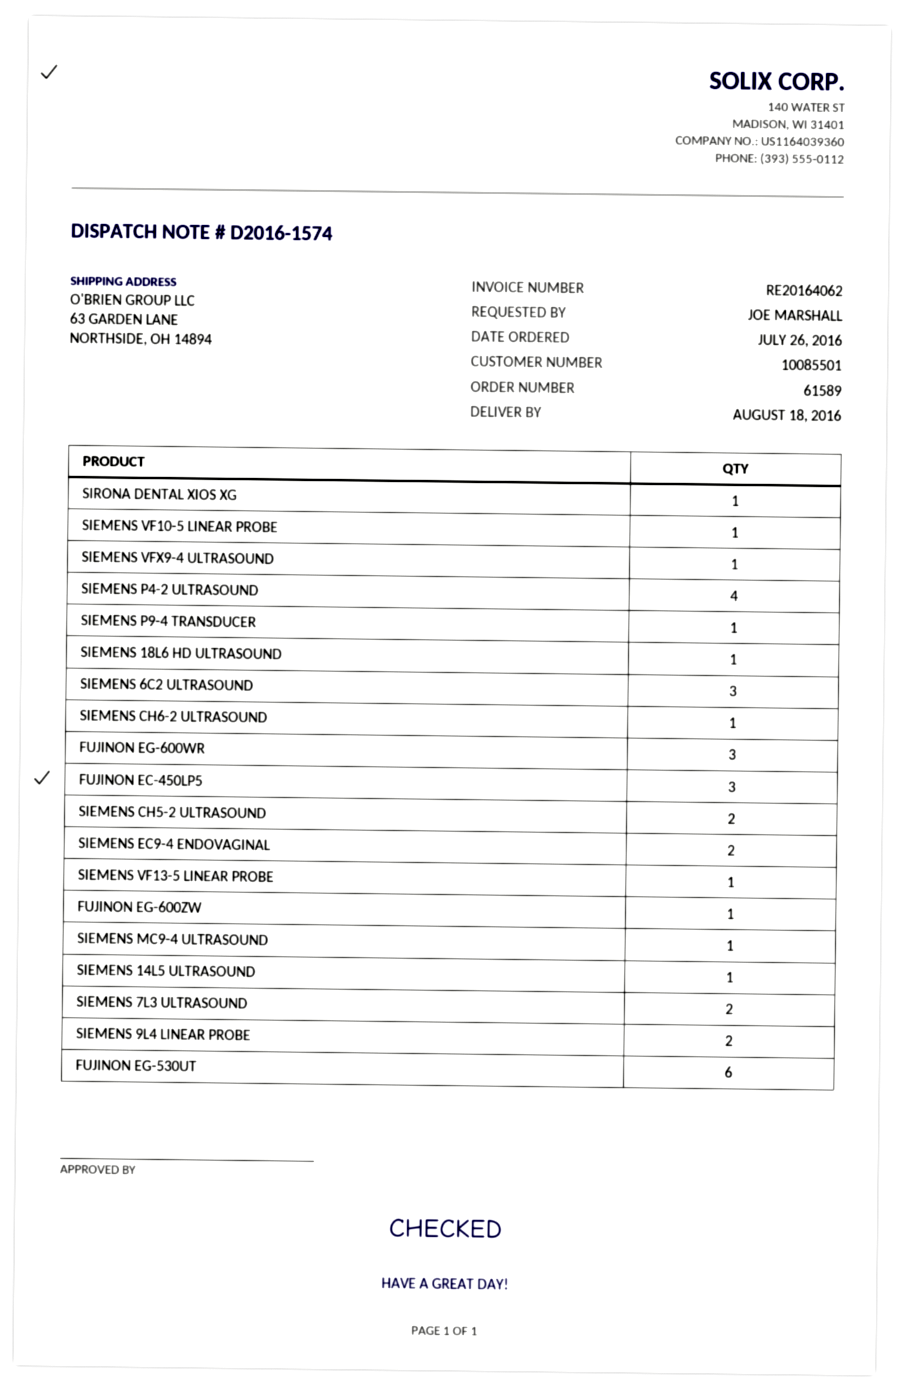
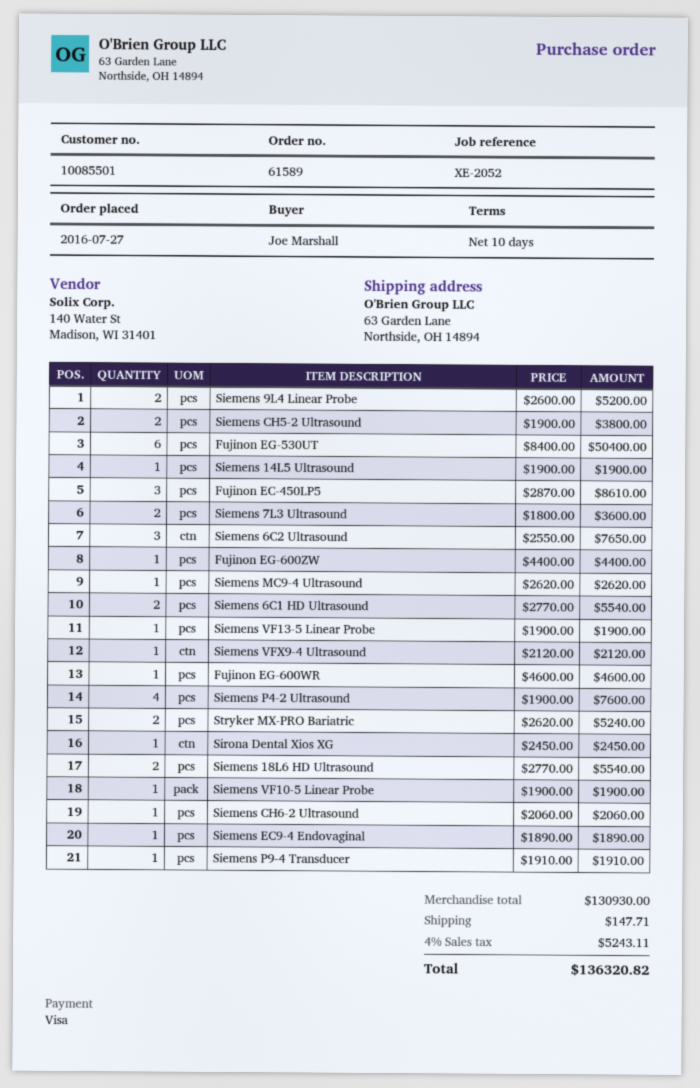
order date: 2016-07-26 -> 2016-07-27
SIEMENS 18L6 HD ULTRASOUND: 1 -> 2
FUJINON EG-600WR: 3 -> 1
SIEMENS EC9-4 ENDOVAGINAL: 2 -> 1
Siemens 6C1 HD Ultrasound: none -> 2
Stryker MX-PRO Bariatric: none -> 2

